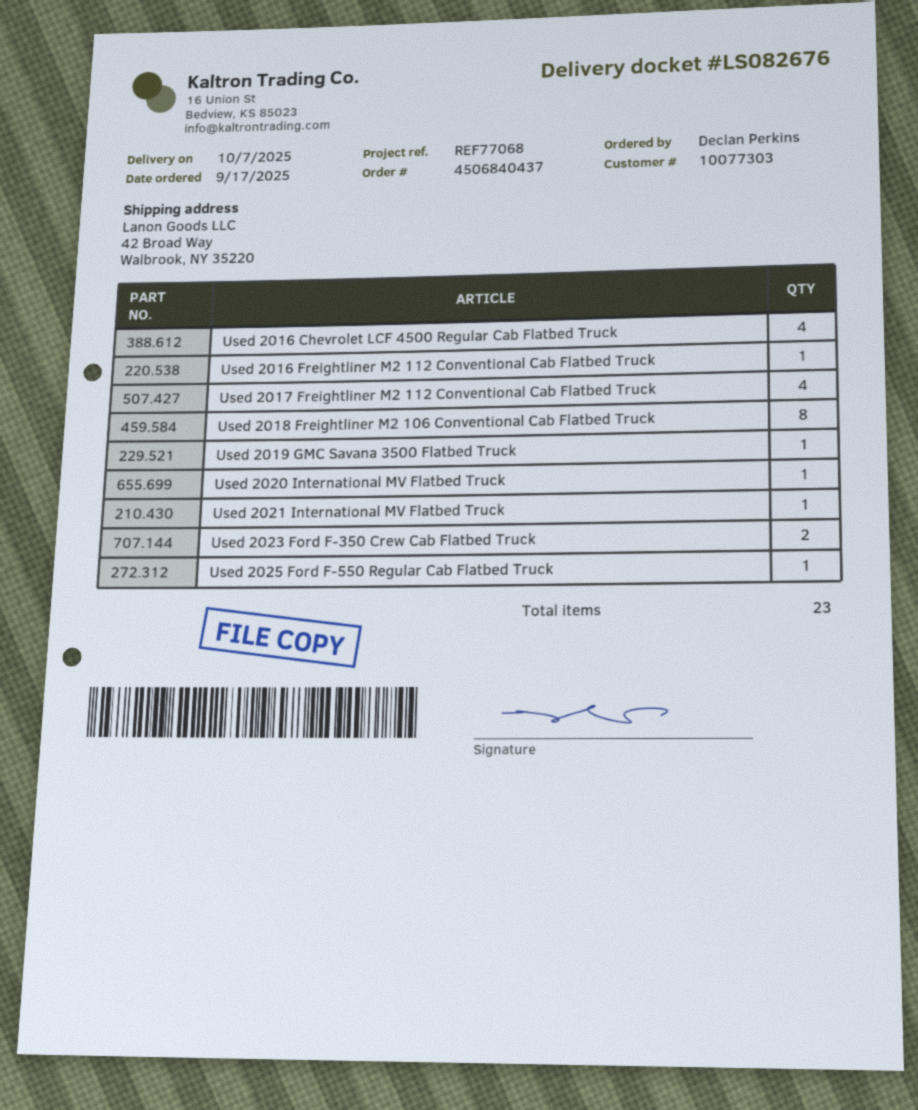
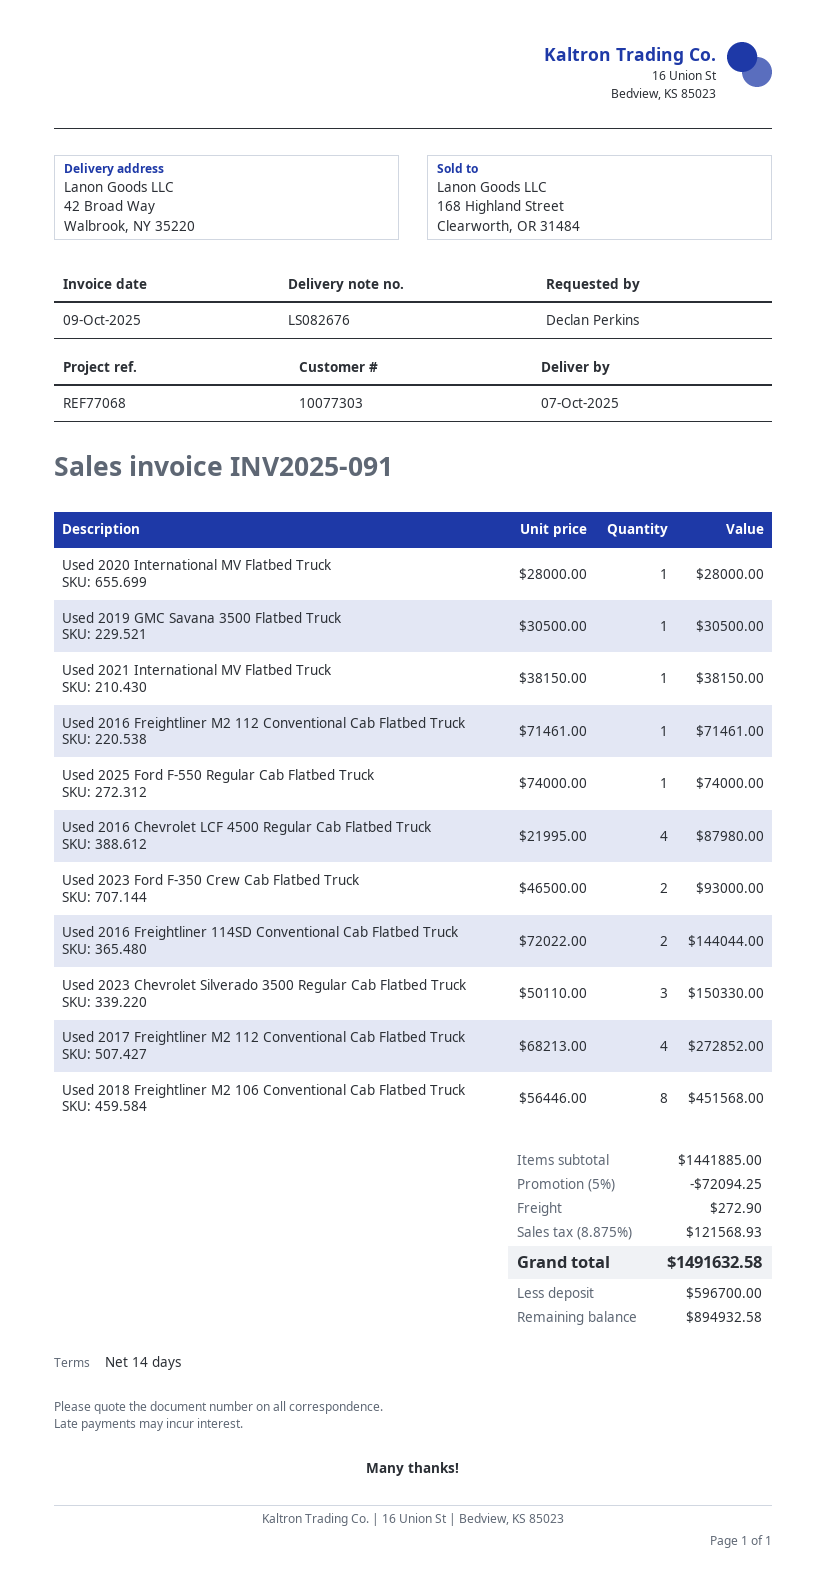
Used 2016 Freightliner 114SD Conventional Cab Flatbed Truck: none -> 2
Used 2023 Chevrolet Silverado 3500 Regular Cab Flatbed Truck: none -> 3

